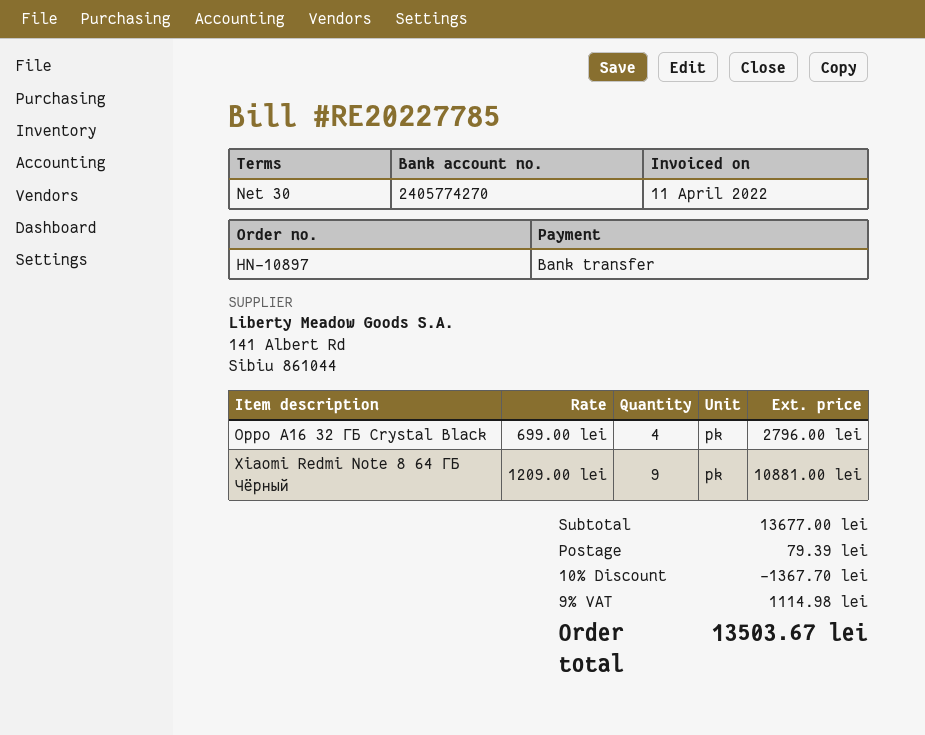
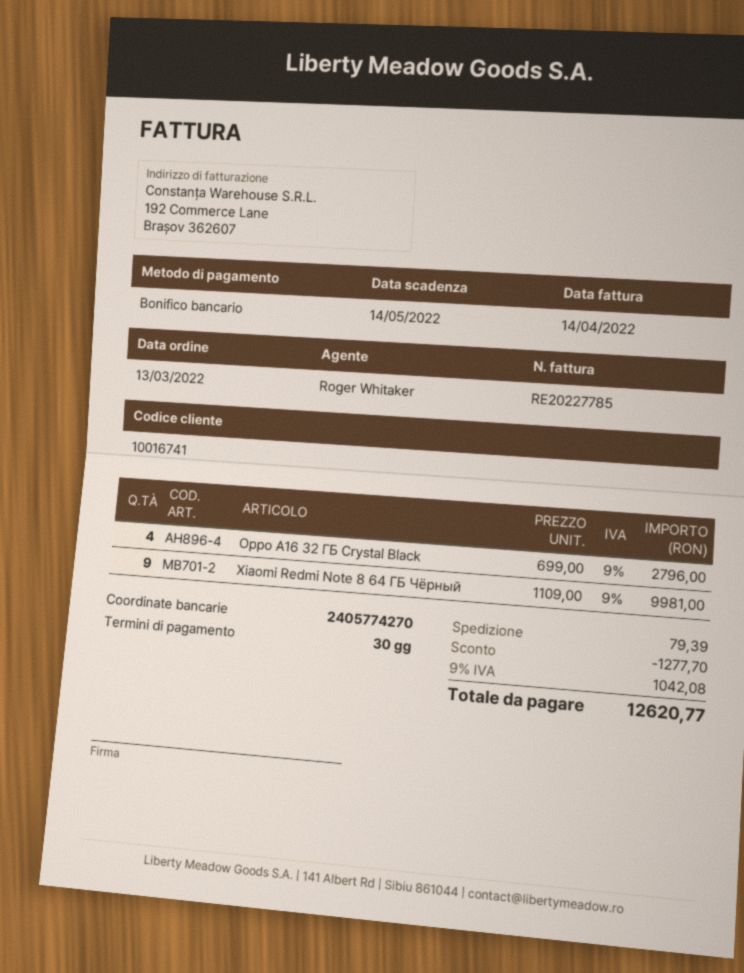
invoice date: 2022-04-11 -> 2022-04-14
Xiaomi Redmi Note 8 64 ГБ Чёрный: 9 x 1209.00 = 10881.00 -> 9 x 1109.00 = 9981.00
discount: 1367.70 -> 1277.70
tax: 9% = 1114.98 -> 9% = 1042.08
total: 13503.67 -> 12620.77

